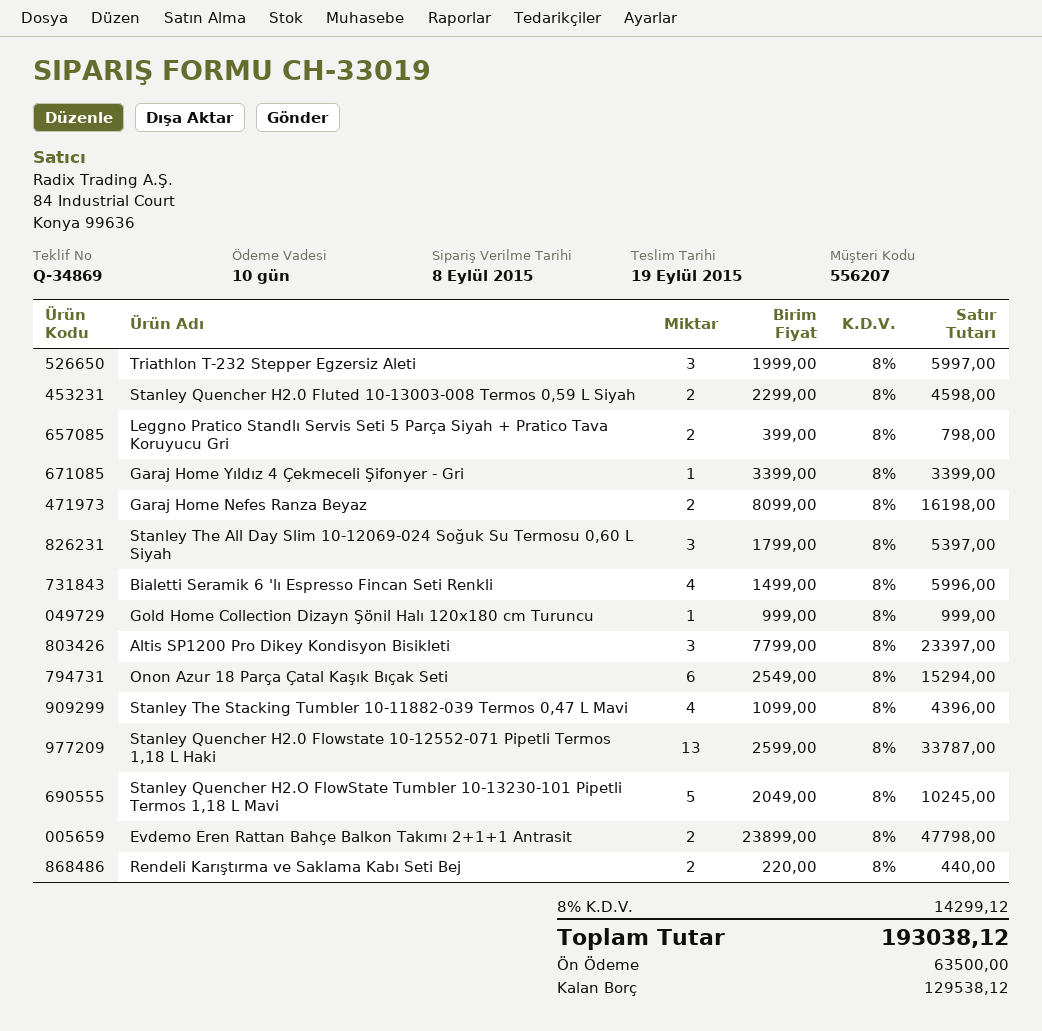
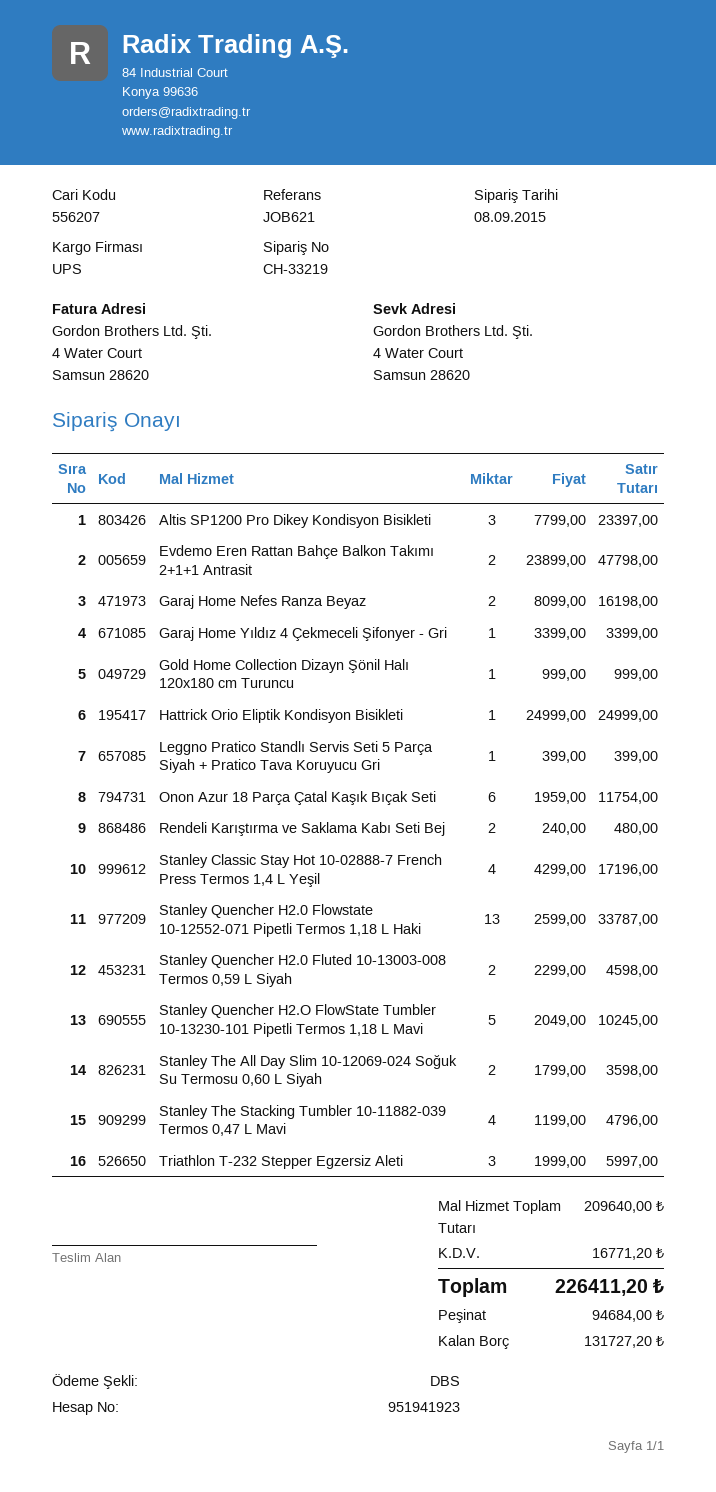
order number: CH-33019 -> CH-33219
Leggno Pratico Standlı Servis Seti 5 Parça Siyah + Pratico Tava Koruyucu Gri: 2 x 399.00 = 798.00 -> 1 x 399.00 = 399.00
Stanley The All Day Slim 10-12069-024 Soğuk Su Termosu 0,60 L Siyah: 3 x 1799.00 = 5397.00 -> 2 x 1799.00 = 3598.00
Bialetti Seramik 6 'lı Espresso Fincan Seti Renkli: 4 x 1499.00 = 5996.00 -> none
Onon Azur 18 Parça Çatal Kaşık Bıçak Seti: 6 x 2549.00 = 15294.00 -> 6 x 1959.00 = 11754.00
Stanley The Stacking Tumbler 10-11882-039 Termos 0,47 L Mavi: 4 x 1099.00 = 4396.00 -> 4 x 1199.00 = 4796.00
Rendeli Karıştırma ve Saklama Kabı Seti Bej: 2 x 220.00 = 440.00 -> 2 x 240.00 = 480.00
Hattrick Orio Eliptik Kondisyon Bisikleti: none -> 1 x 24999.00 = 24999.00
Stanley Classic Stay Hot 10-02888-7 French Press Termos 1,4 L Yeşil: none -> 4 x 4299.00 = 17196.00
tax: 14299.12 -> 16771.20
total: 193038.12 -> 226411.20
deposit: 63500.00 -> 94684.00
balance: 129538.12 -> 131727.20

